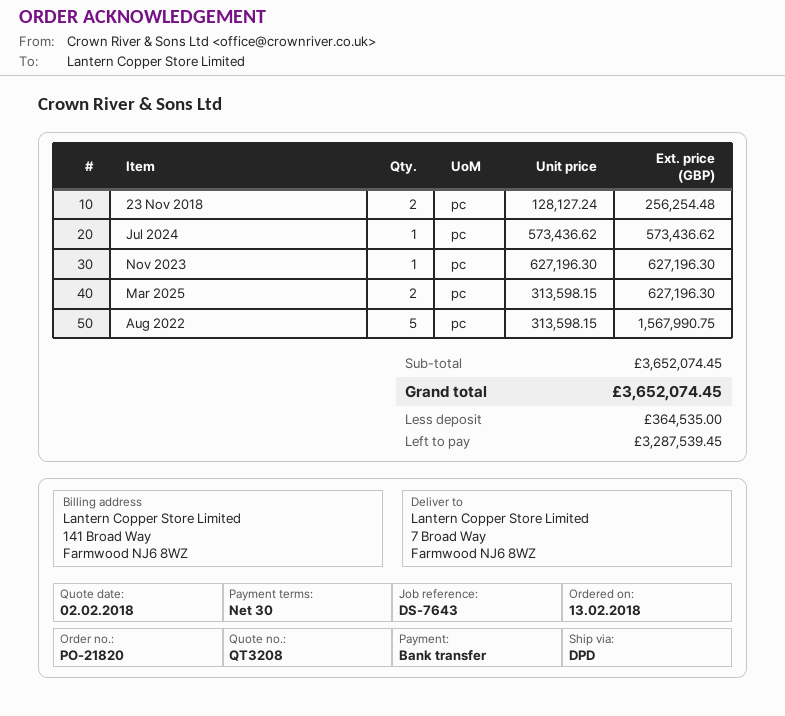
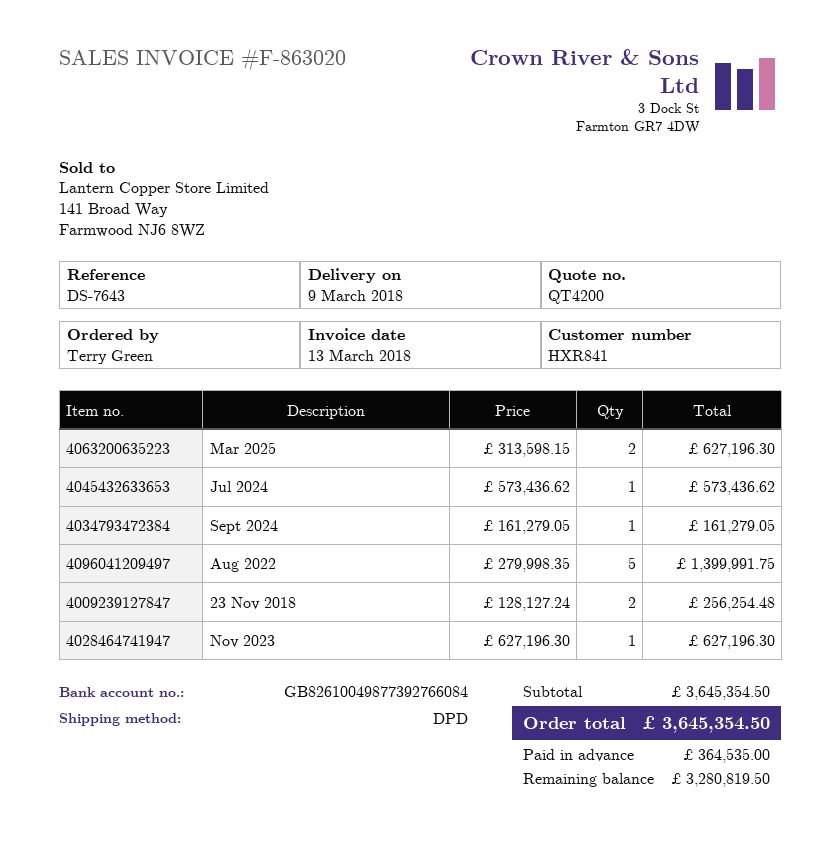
quote number: QT3208 -> QT4200
Aug 2022: 5 x 313598.15 = 1567990.75 -> 5 x 279998.35 = 1399991.75
Sept 2024: none -> 1 x 161279.05 = 161279.05
subtotal: 3652074.45 -> 3645354.50
total: 3652074.45 -> 3645354.50
balance: 3287539.45 -> 3280819.50

